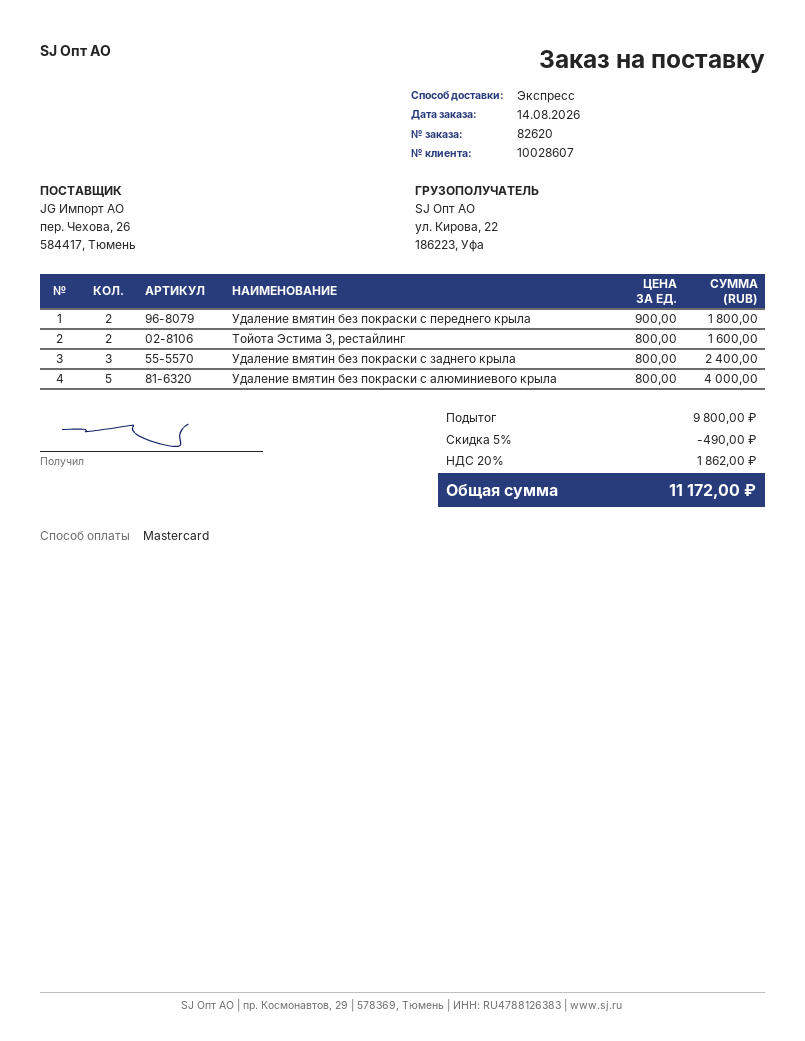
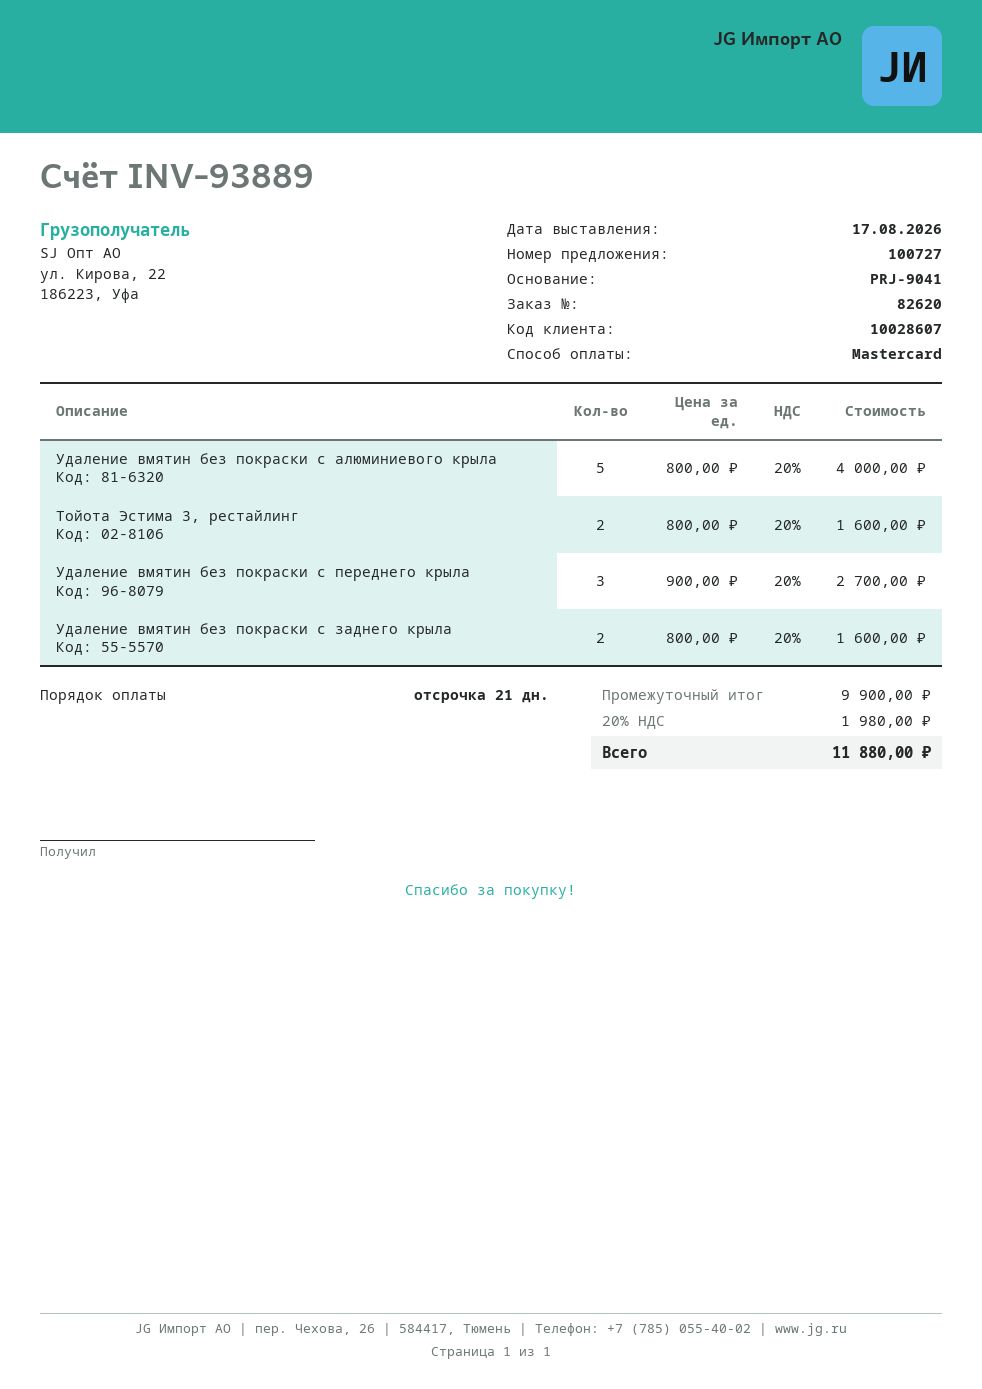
Удаление вмятин без покраски с переднего крыла: 2 x 900.00 = 1800.00 -> 3 x 900.00 = 2700.00
Удаление вмятин без покраски с заднего крыла: 3 x 800.00 = 2400.00 -> 2 x 800.00 = 1600.00
subtotal: 9800.00 -> 9900.00
discount: 5% = 490.00 -> none
tax: 20% = 1862.00 -> 20% = 1980.00
total: 11172.00 -> 11880.00

